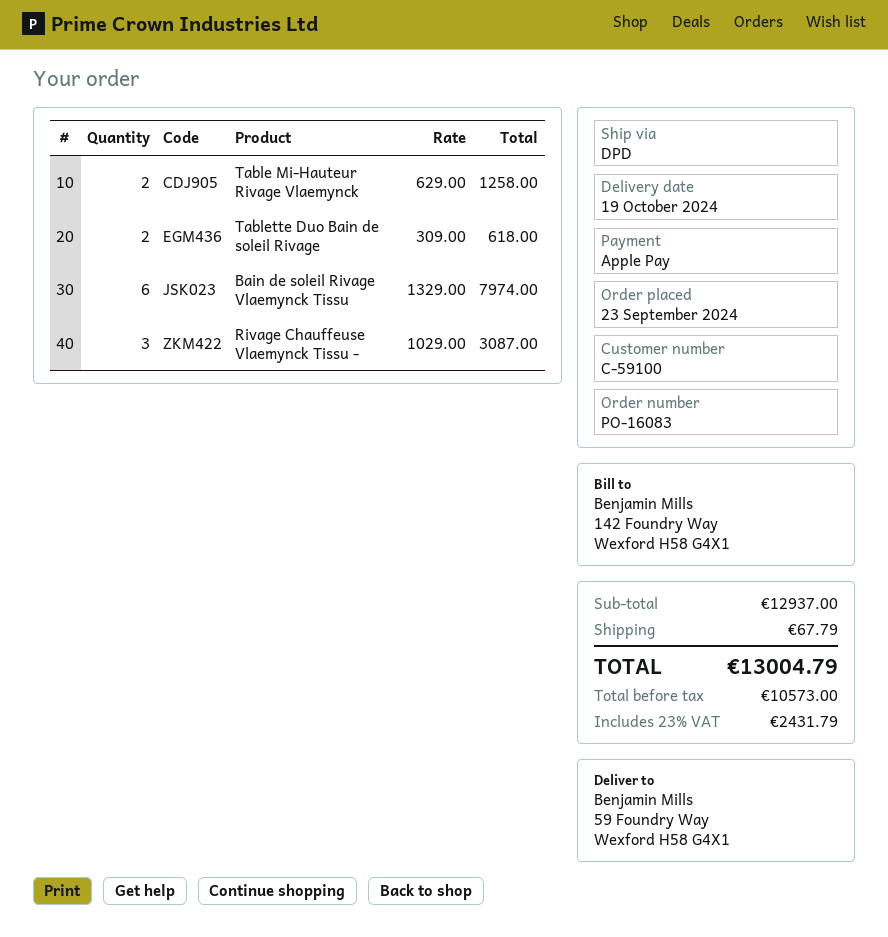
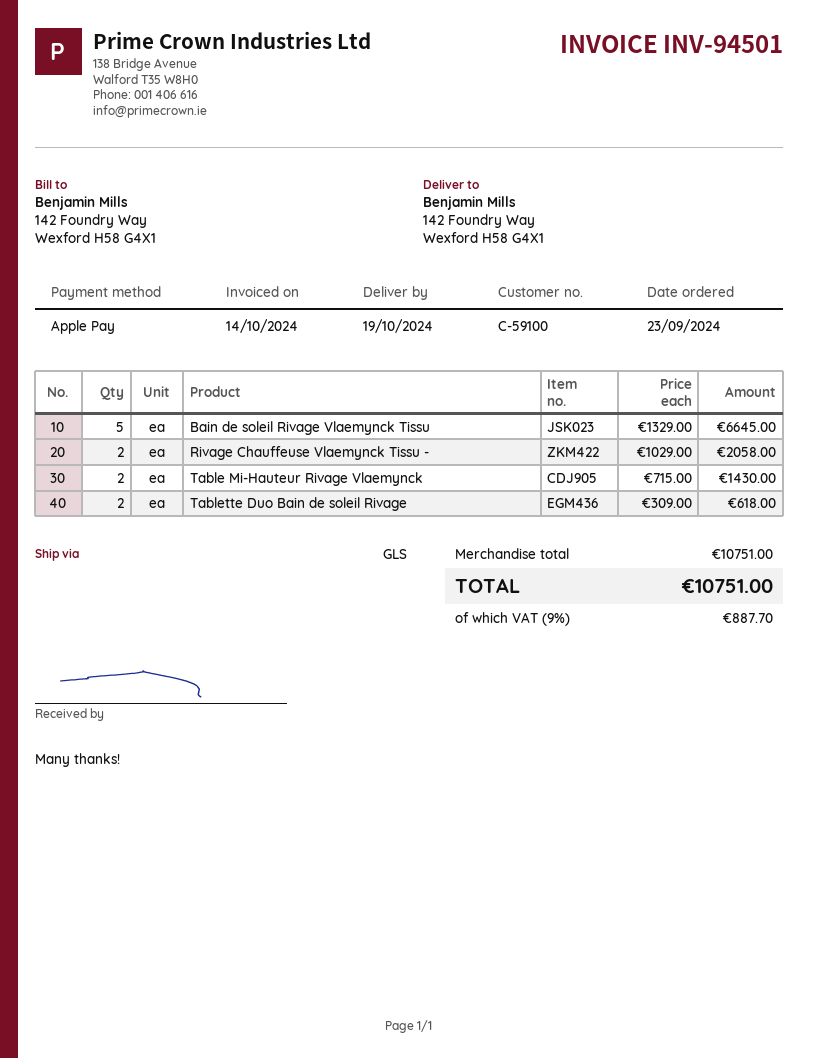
shipping method: DPD -> GLS
ship to: 59 Foundry Way, Wexford H58 G4X1 -> 142 Foundry Way, Wexford H58 G4X1
Table Mi-Hauteur Rivage Vlaemynck: 2 x 629.00 = 1258.00 -> 2 x 715.00 = 1430.00
Bain de soleil Rivage Vlaemynck Tissu: 6 x 1329.00 = 7974.00 -> 5 x 1329.00 = 6645.00
Rivage Chauffeuse Vlaemynck Tissu -: 3 x 1029.00 = 3087.00 -> 2 x 1029.00 = 2058.00
subtotal: 12937.00 -> 10751.00
shipping: 67.79 -> none
tax: 23% = 2431.79 -> 9% = 887.70
total: 13004.79 -> 10751.00

